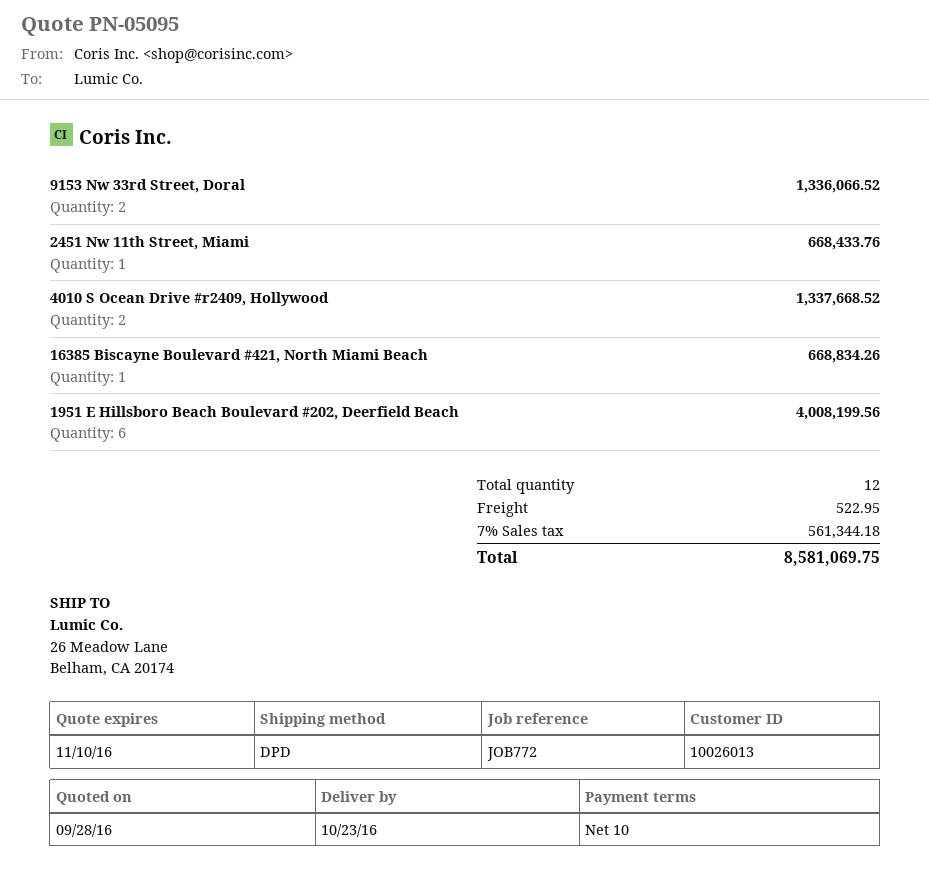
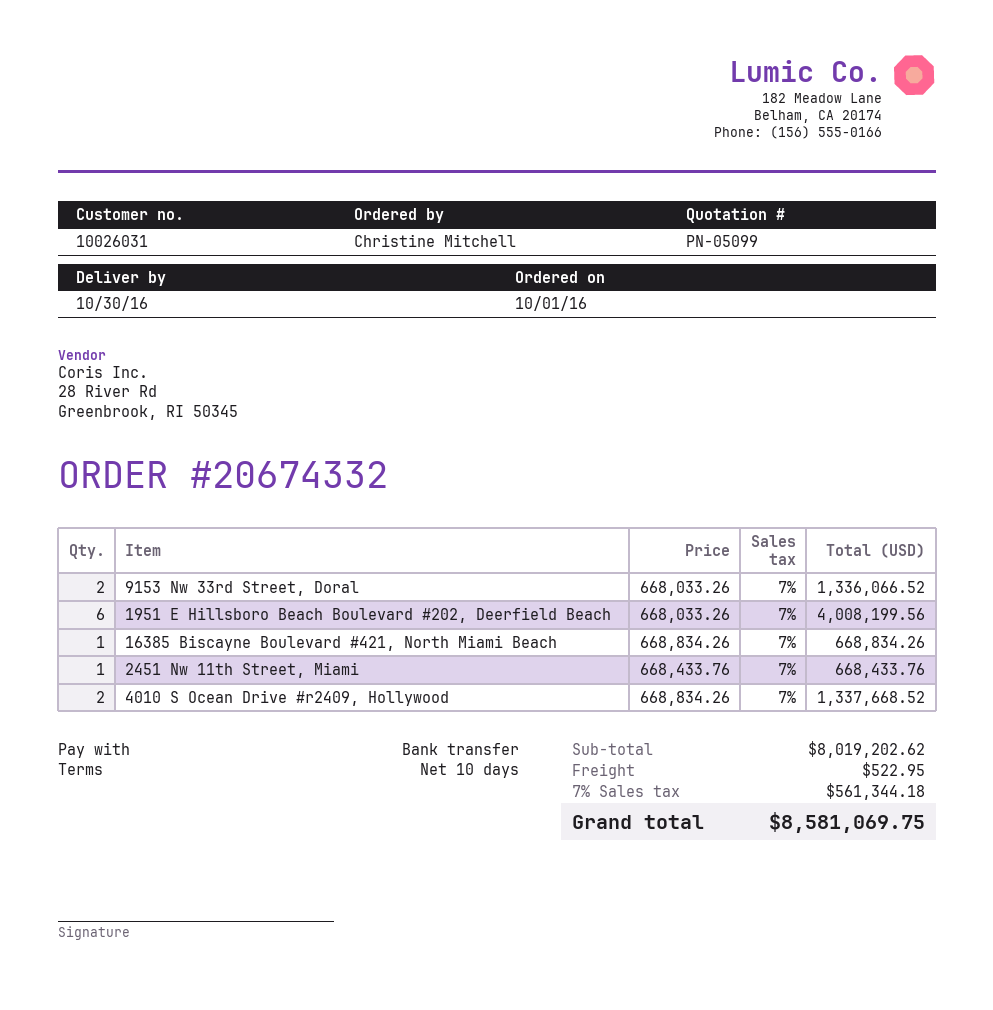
quote number: PN-05095 -> PN-05099
delivery date: 2016-10-23 -> 2016-10-30
customer number: 10026013 -> 10026031

